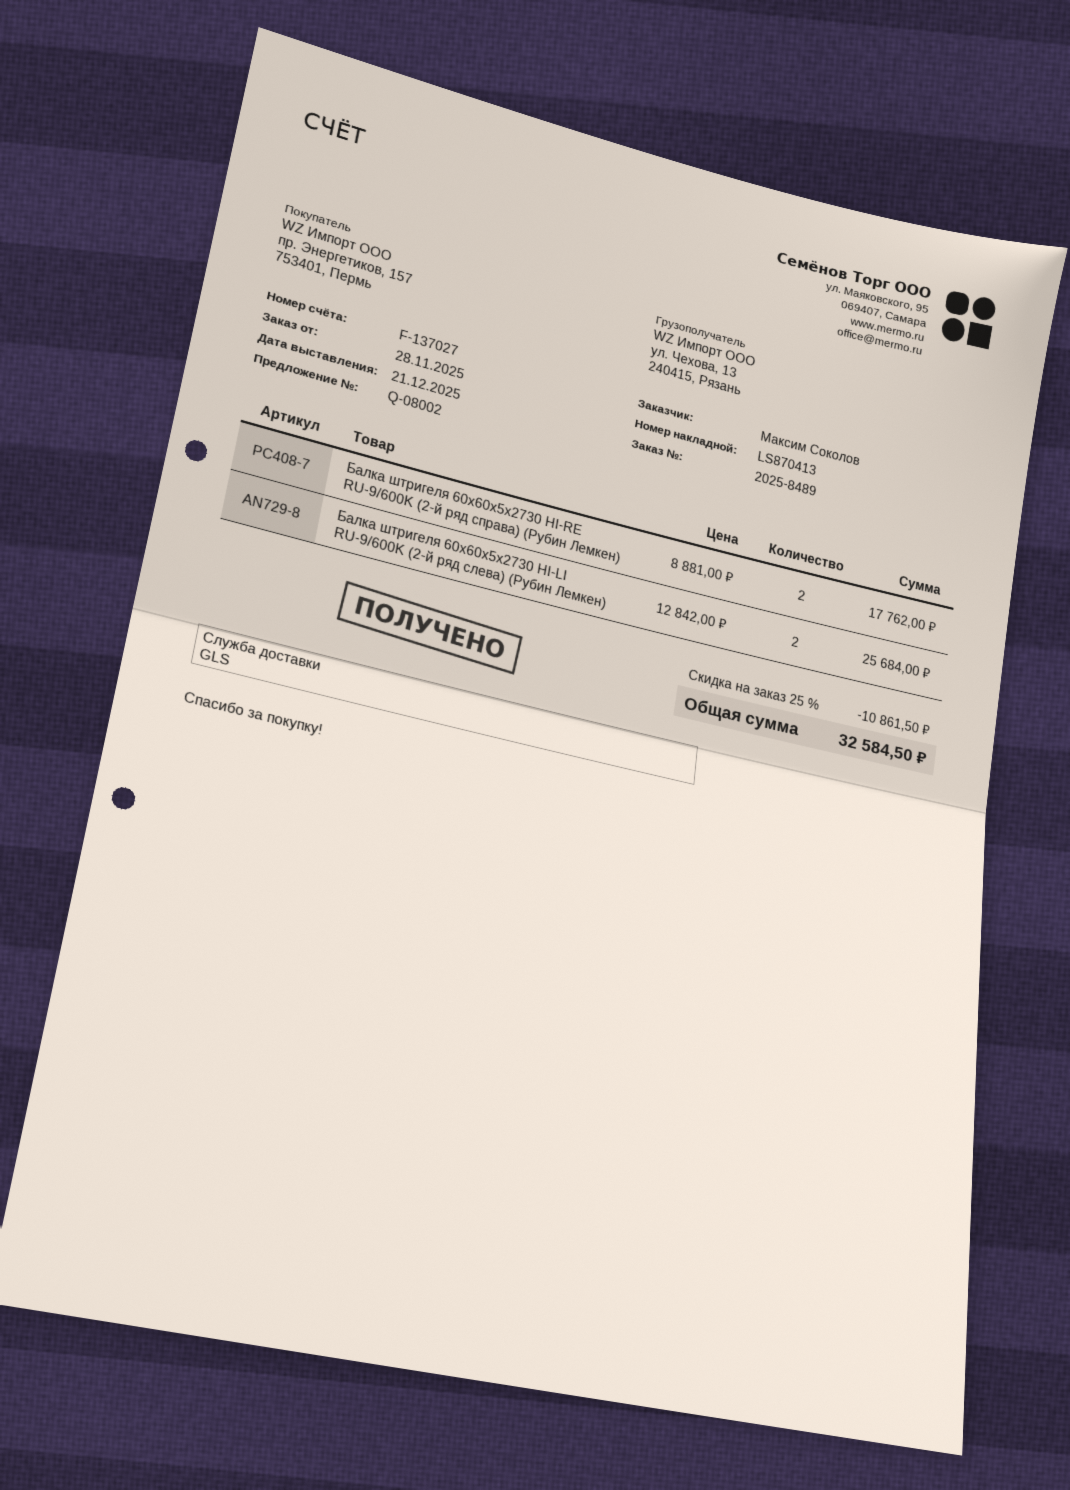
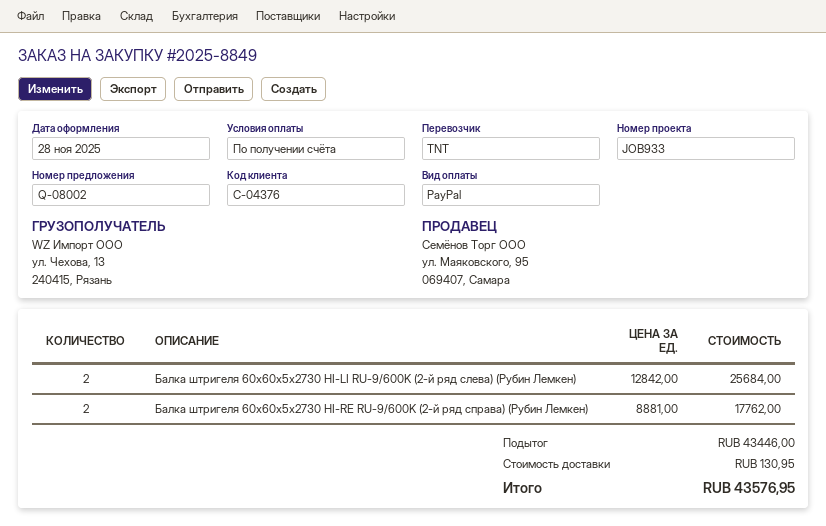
order number: 2025-8489 -> 2025-8849
shipping method: GLS -> TNT
discount: 25% = 10861.50 -> none
shipping: none -> 130.95
total: 32584.50 -> 43576.95

